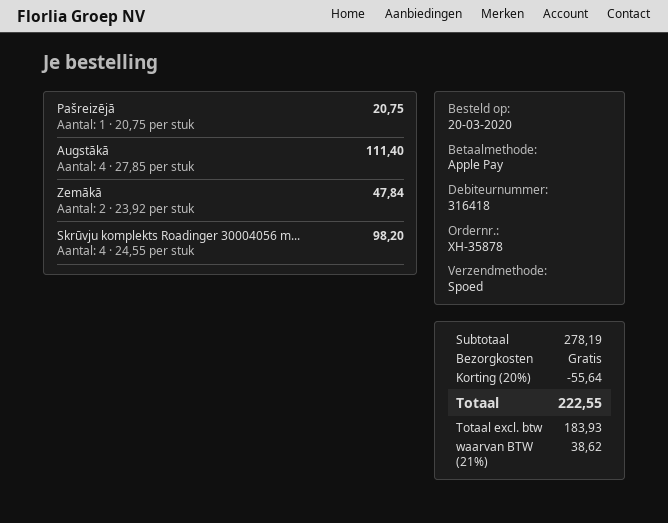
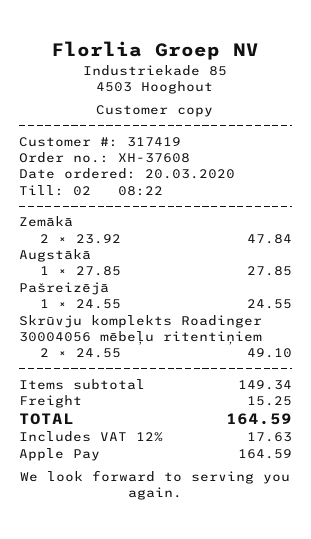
order number: XH-35878 -> XH-37608
customer number: 316418 -> 317419
Pašreizējā: 1 x 20.75 = 20.75 -> 1 x 24.55 = 24.55
Augstākā: 4 x 27.85 = 111.40 -> 1 x 27.85 = 27.85
Skrūvju komplekts Roadinger 30004056 m...: 4 x 24.55 = 98.20 -> 2 x 24.55 = 49.10
subtotal: 278.19 -> 149.34
discount: 20% = 55.64 -> none
shipping: 0.00 -> 15.25
tax: 21% = 38.62 -> 12% = 17.63
total: 222.55 -> 164.59

